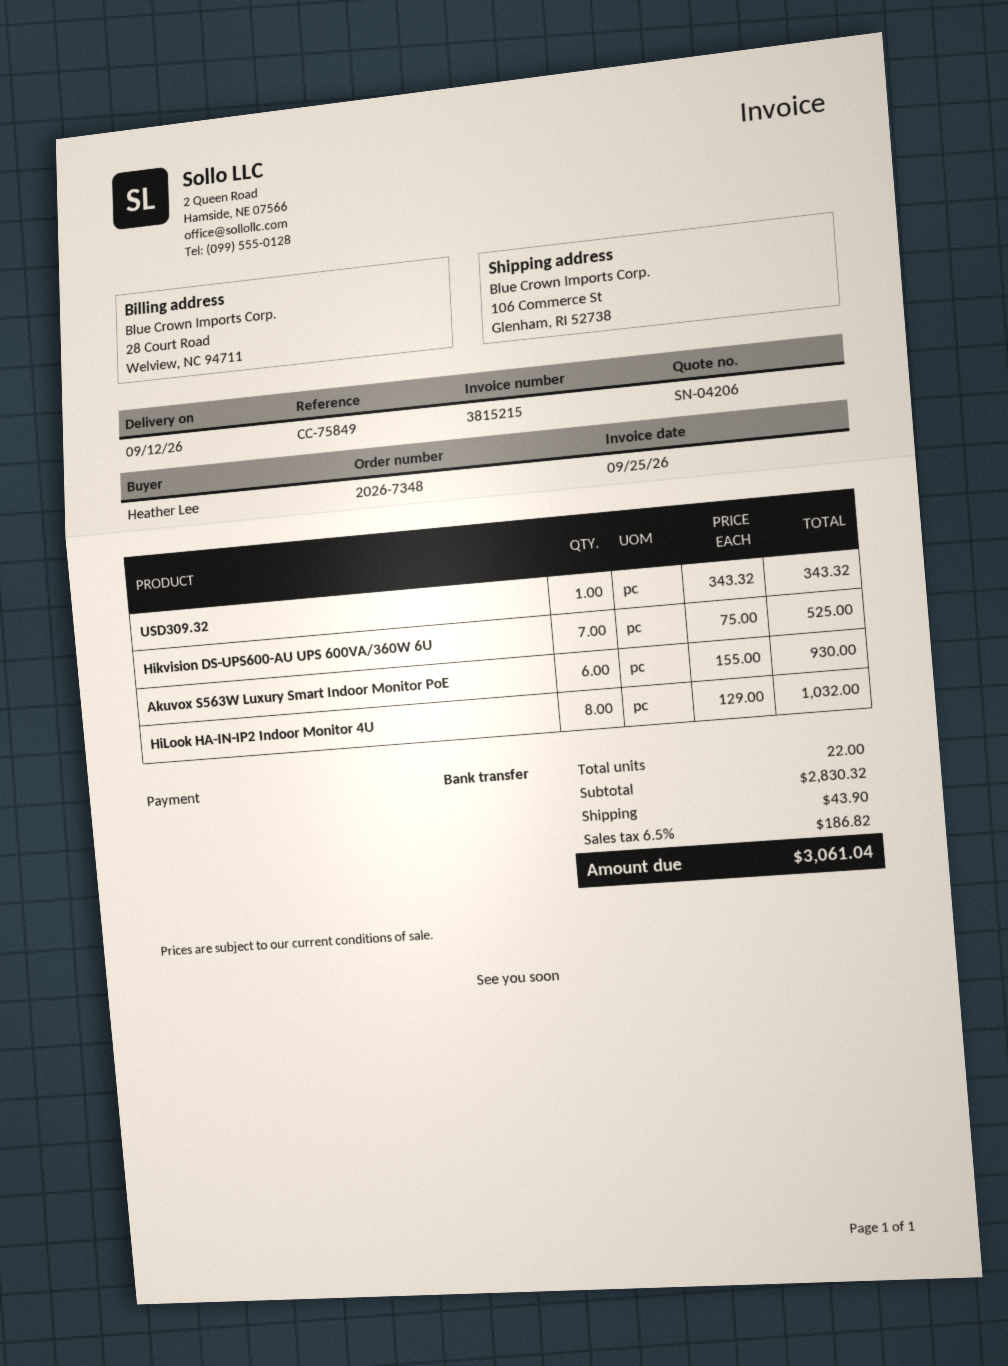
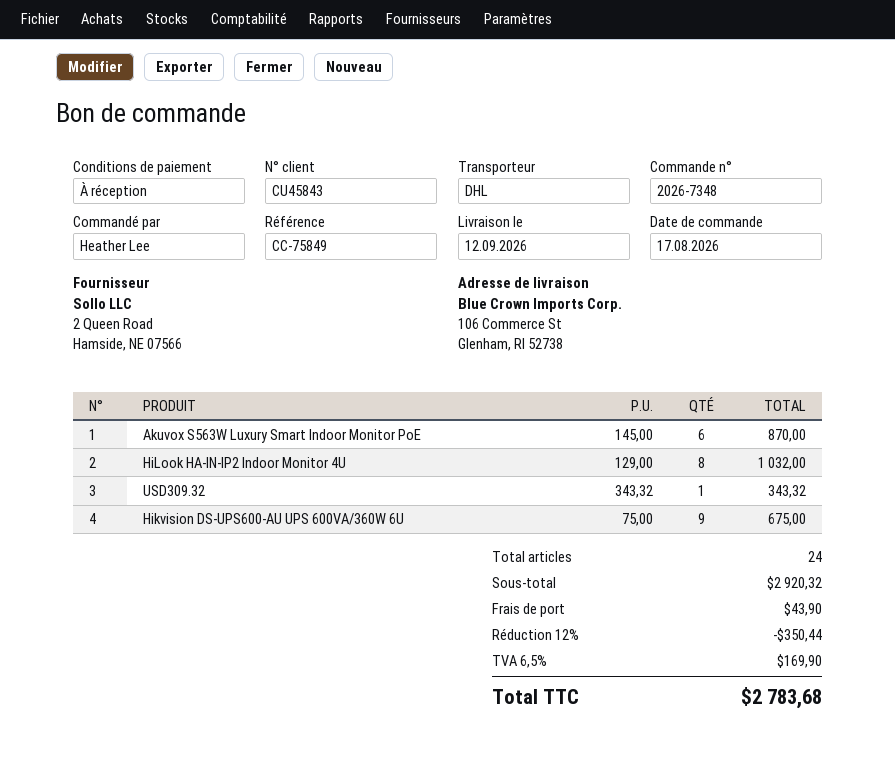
Hikvision DS-UPS600-AU UPS 600VA/360W 6U: 7 x 75.00 = 525.00 -> 9 x 75.00 = 675.00
Akuvox S563W Luxury Smart Indoor Monitor PoE: 6 x 155.00 = 930.00 -> 6 x 145.00 = 870.00
total quantity: 22 -> 24
subtotal: 2830.32 -> 2920.32
discount: none -> 12% = 350.44
tax: 6.5% = 186.82 -> 6.5% = 169.90
total: 3061.04 -> 2783.68

